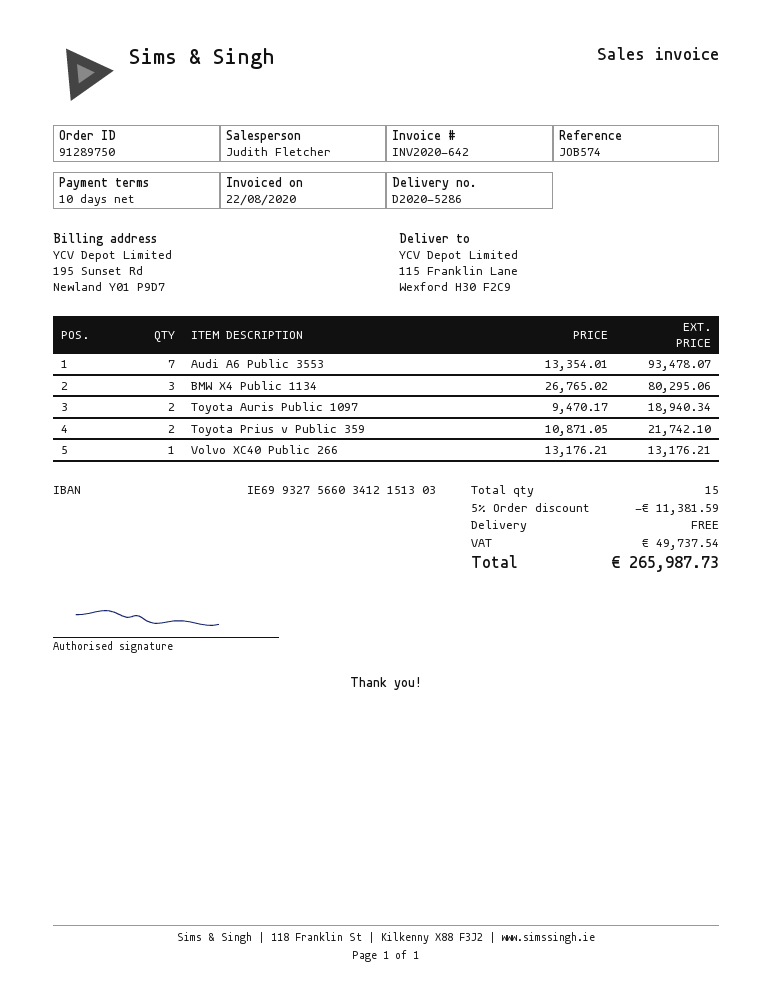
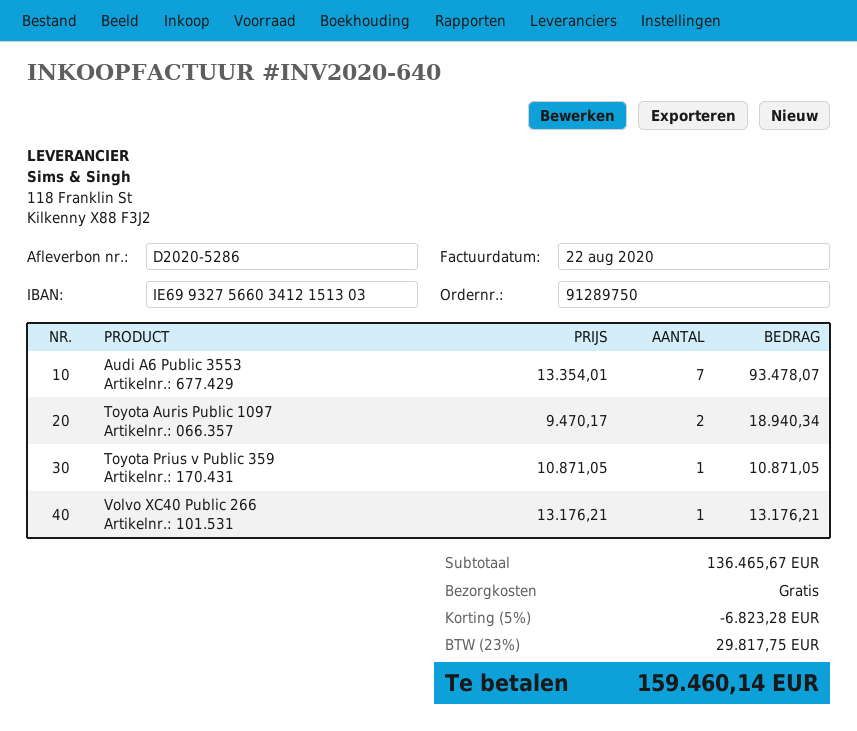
invoice number: INV2020-642 -> INV2020-640
BMW X4 Public 1134: 3 x 26765.02 = 80295.06 -> none
Toyota Prius v Public 359: 2 x 10871.05 = 21742.10 -> 1 x 10871.05 = 10871.05
discount: 5% = 11381.59 -> 5% = 6823.28
tax: 49737.54 -> 29817.75
total: 265987.73 -> 159460.14

